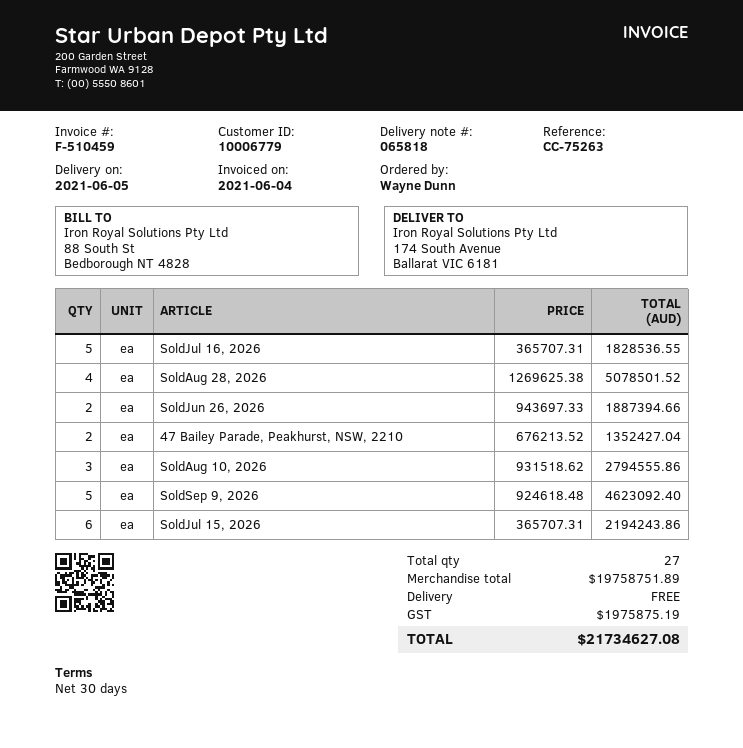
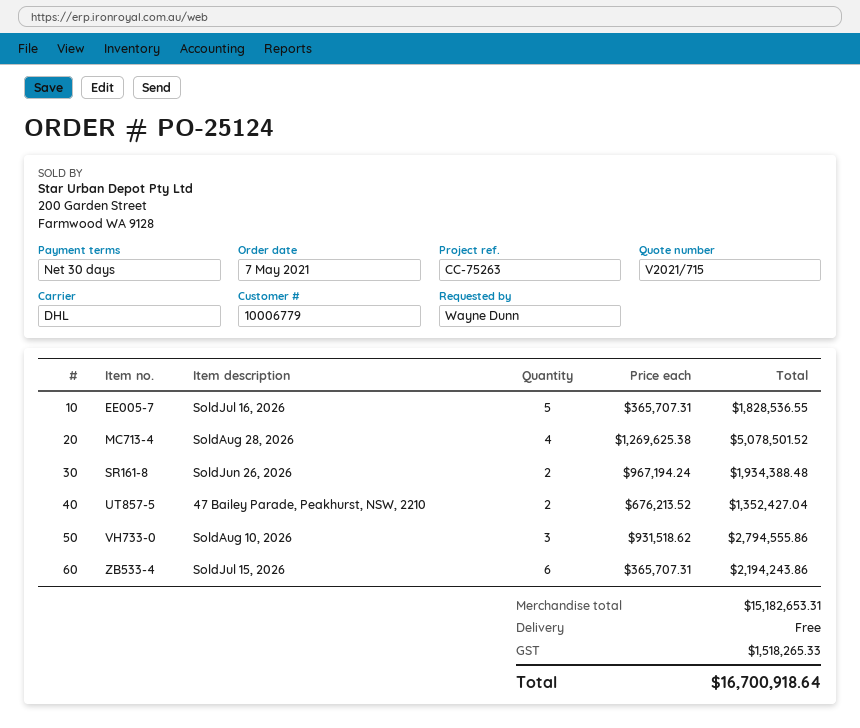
SoldJun 26, 2026: 2 x 943697.33 = 1887394.66 -> 2 x 967194.24 = 1934388.48
SoldSep 9, 2026: 5 x 924618.48 = 4623092.40 -> none
subtotal: 19758751.89 -> 15182653.31
tax: 1975875.19 -> 1518265.33
total: 21734627.08 -> 16700918.64

